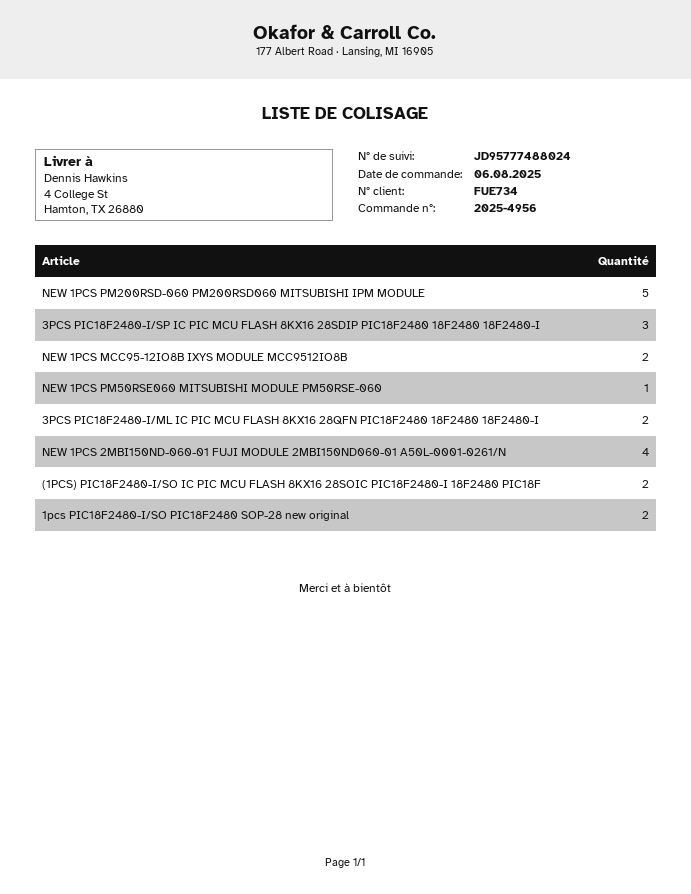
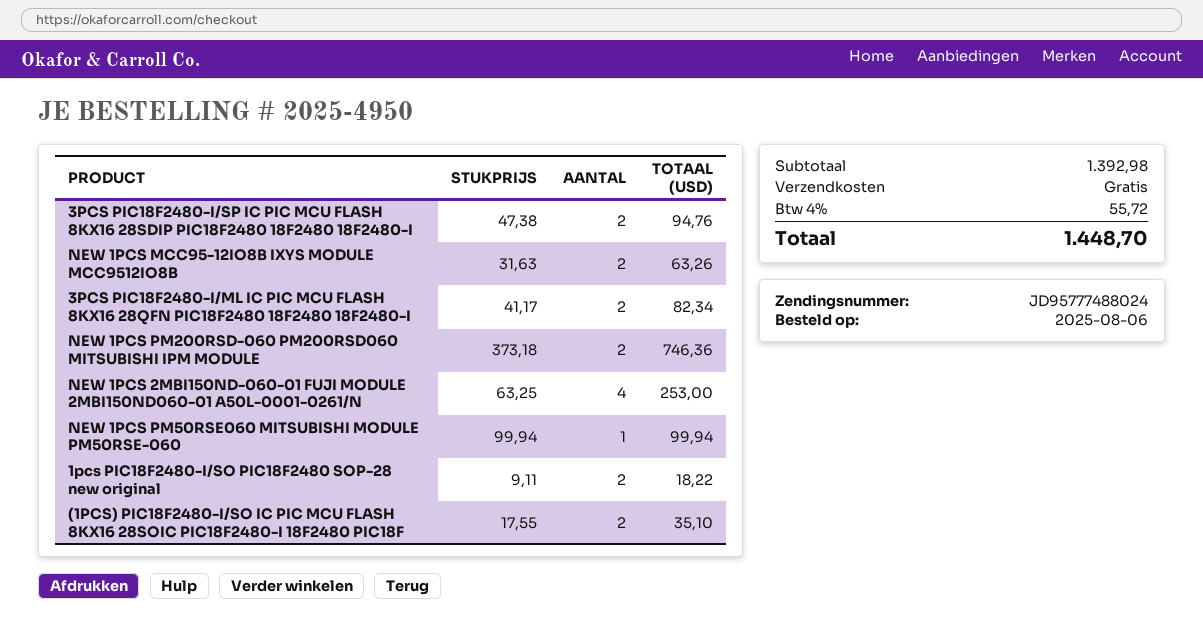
order number: 2025-4956 -> 2025-4950
NEW 1PCS PM200RSD-060 PM200RSD060 MITSUBISHI IPM MODULE: 5 -> 2
3PCS PIC18F2480-I/SP IC PIC MCU FLASH 8KX16 28SDIP PIC18F2480 18F2480 18F2480-I: 3 -> 2

